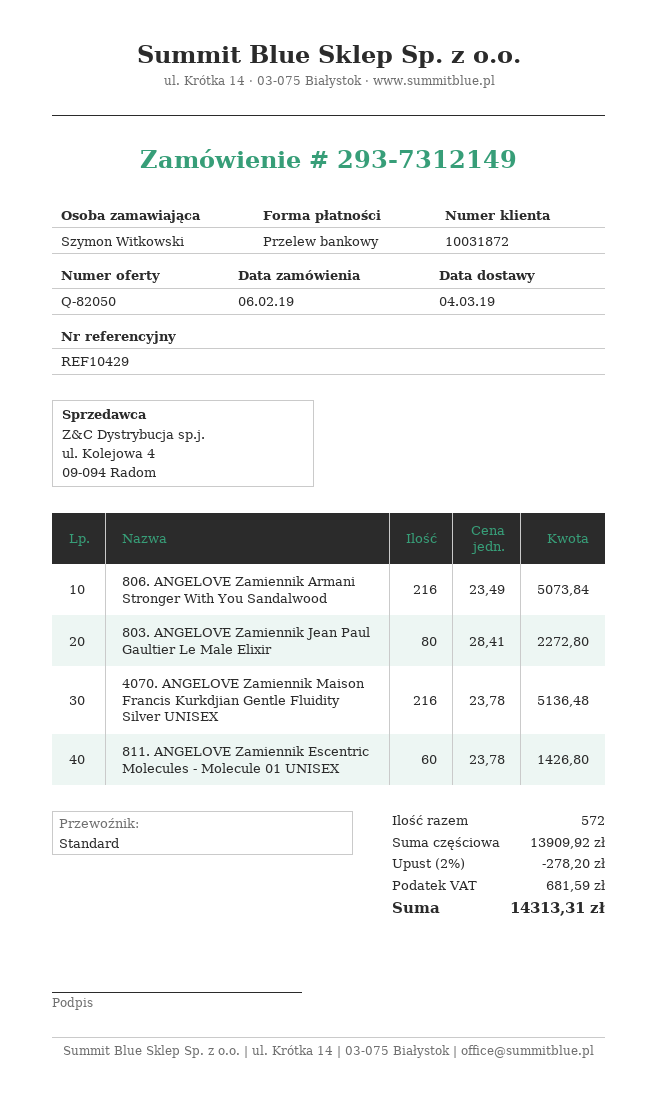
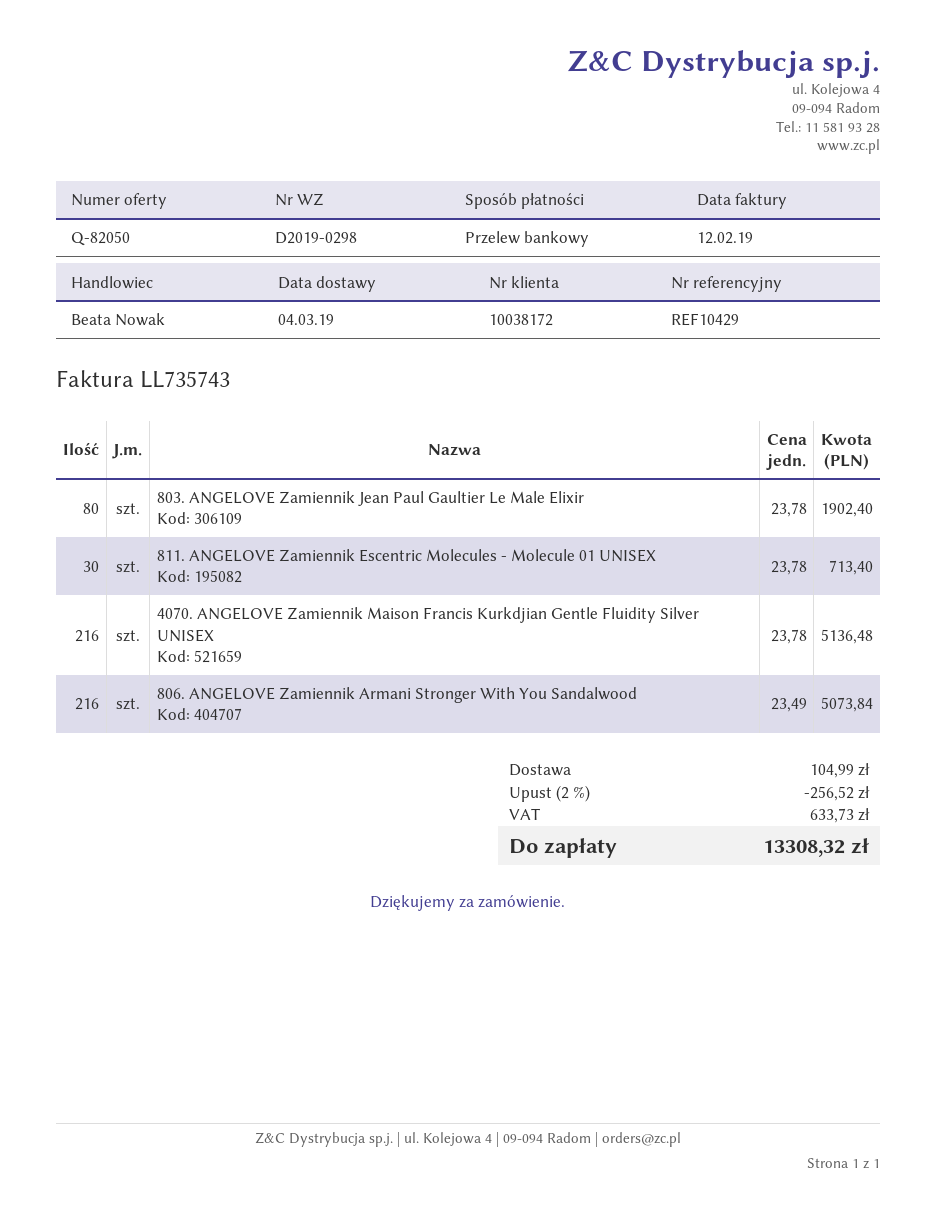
customer number: 10031872 -> 10038172
803. ANGELOVE Zamiennik Jean Paul Gaultier Le Male Elixir: 80 x 28.41 = 2272.80 -> 80 x 23.78 = 1902.40
811. ANGELOVE Zamiennik Escentric Molecules - Molecule 01 UNISEX: 60 x 23.78 = 1426.80 -> 30 x 23.78 = 713.40
discount: 2% = 278.20 -> 2% = 256.52
shipping: none -> 104.99
tax: 681.59 -> 633.73
total: 14313.31 -> 13308.32

